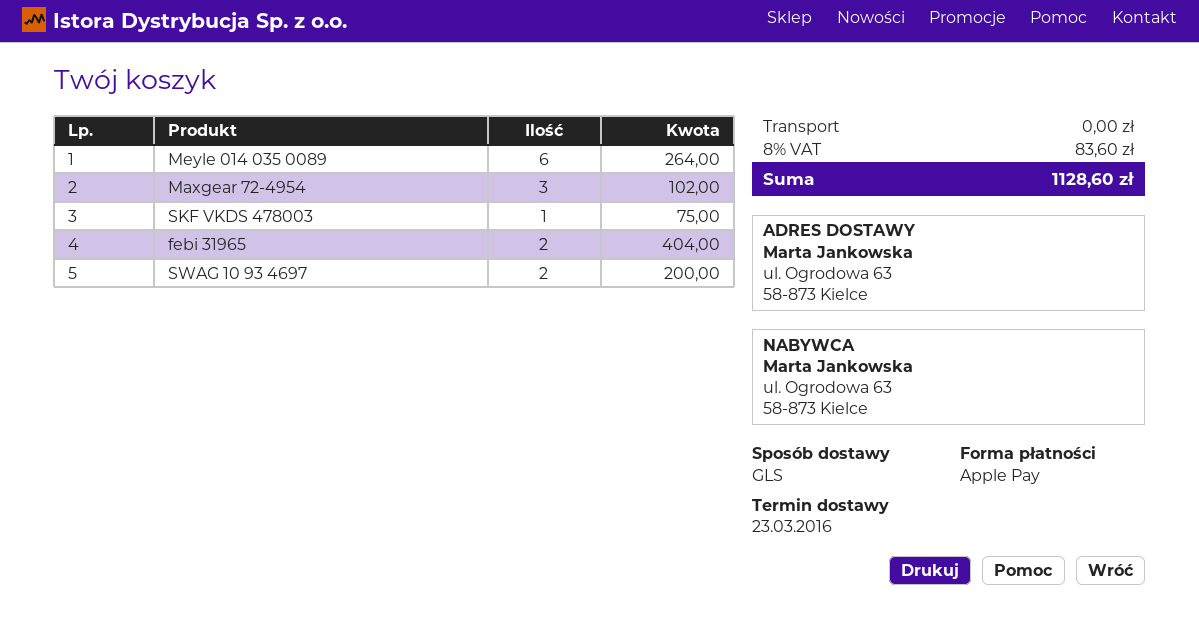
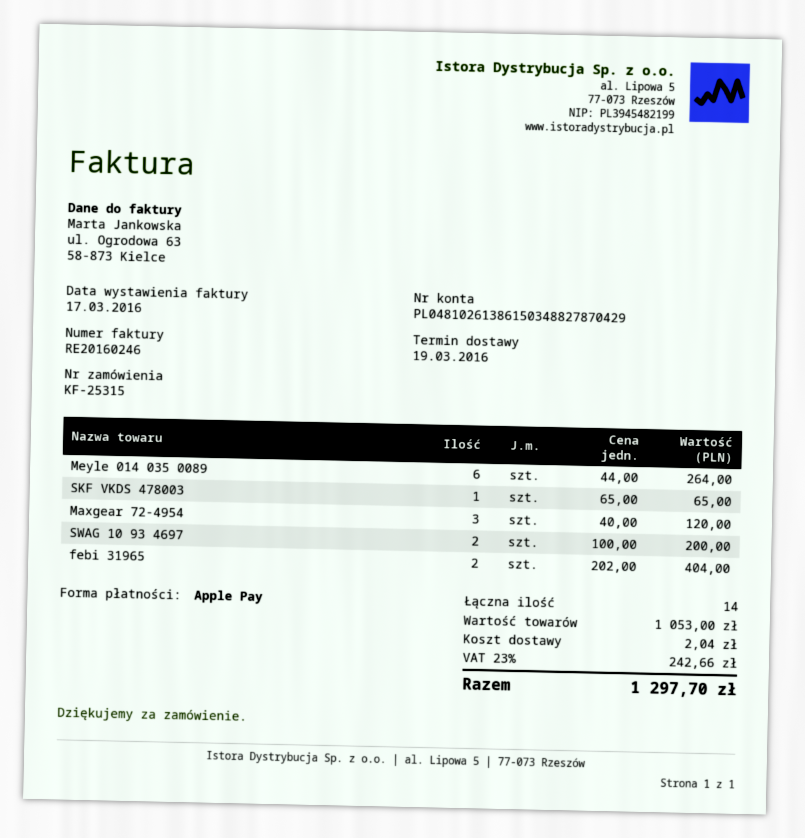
delivery date: 2016-03-23 -> 2016-03-19
Maxgear 72-4954: 3 for 102.00 -> 3 for 120.00
SKF VKDS 478003: 1 for 75.00 -> 1 for 65.00
shipping: 0.00 -> 2.04
tax: 8% = 83.60 -> 23% = 242.66
total: 1128.60 -> 1297.70

